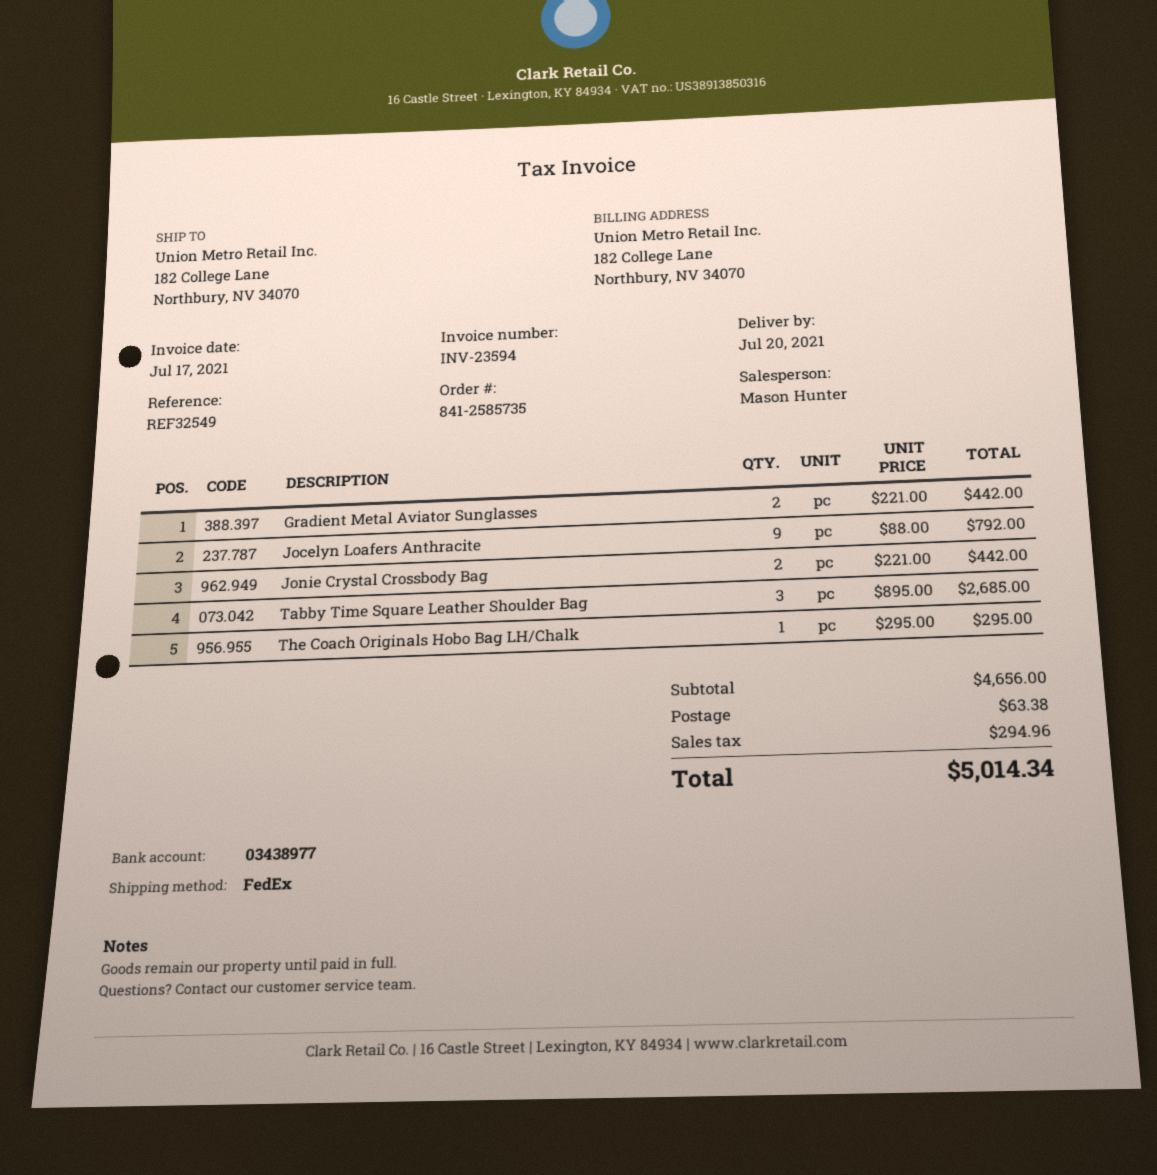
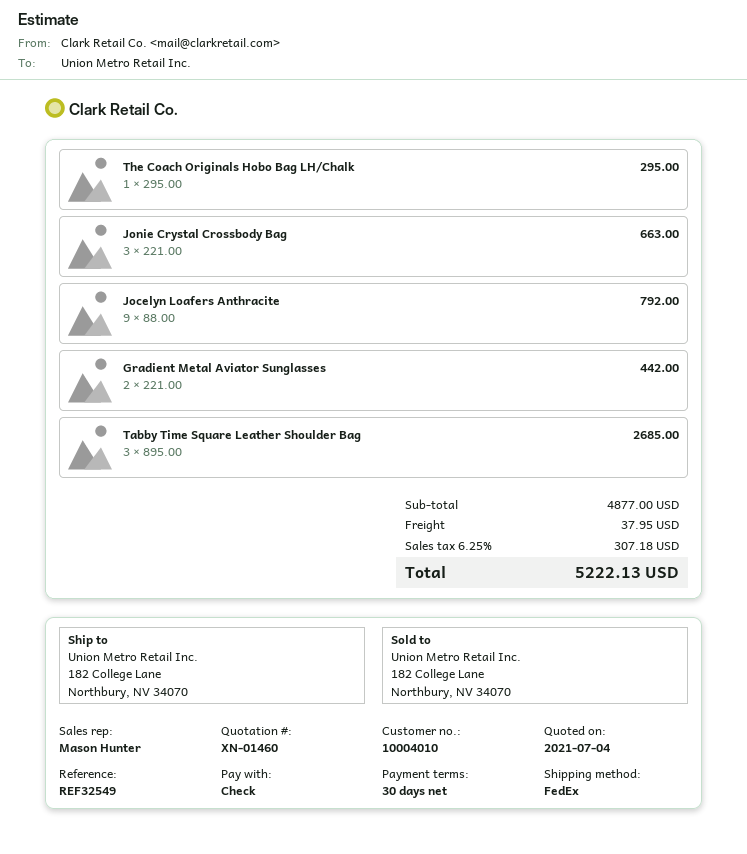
Jonie Crystal Crossbody Bag: 2 x 221.00 = 442.00 -> 3 x 221.00 = 663.00
subtotal: 4656.00 -> 4877.00
shipping: 63.38 -> 37.95
tax: 294.96 -> 307.18
total: 5014.34 -> 5222.13

